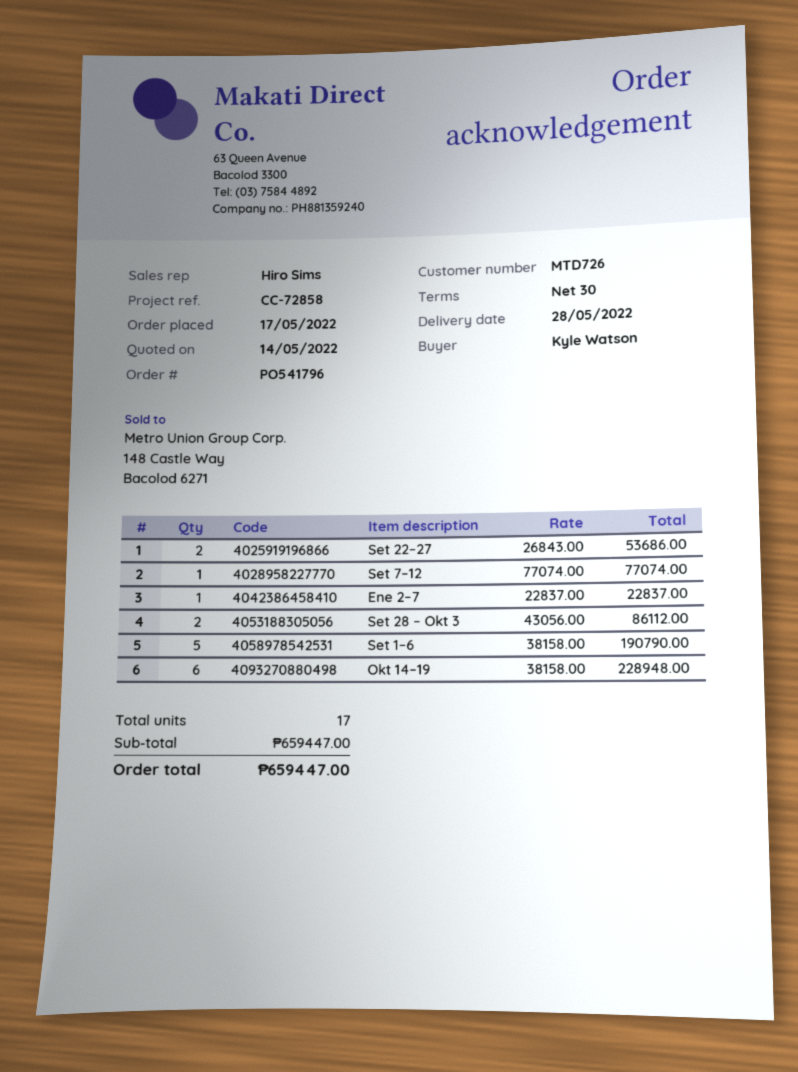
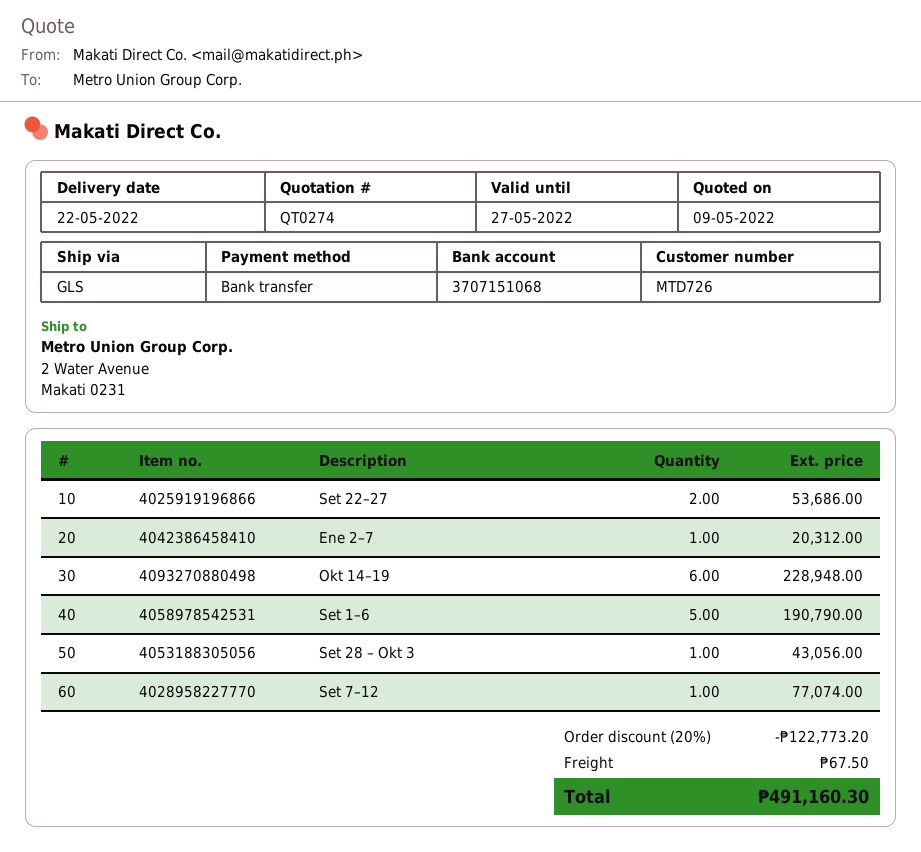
quote date: 2022-05-14 -> 2022-05-09
delivery date: 2022-05-28 -> 2022-05-22
Ene 2–7: 1 for 22837.00 -> 1 for 20312.00
Set 28 – Okt 3: 2 for 86112.00 -> 1 for 43056.00
discount: none -> 20% = 122773.20
shipping: none -> 67.50
total: 659447.00 -> 491160.30

